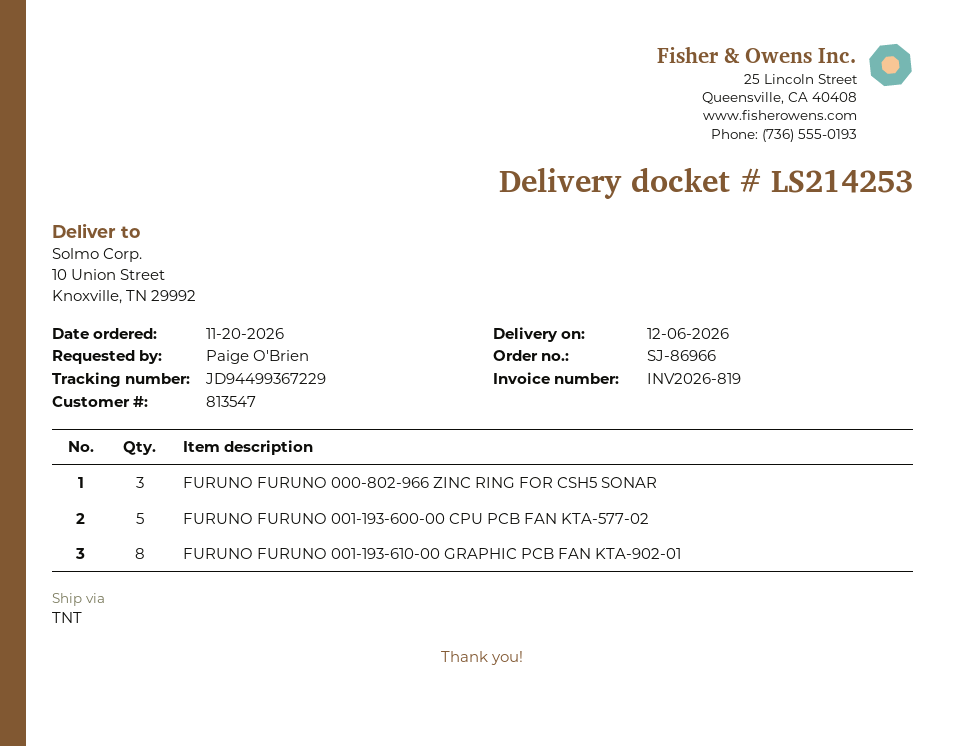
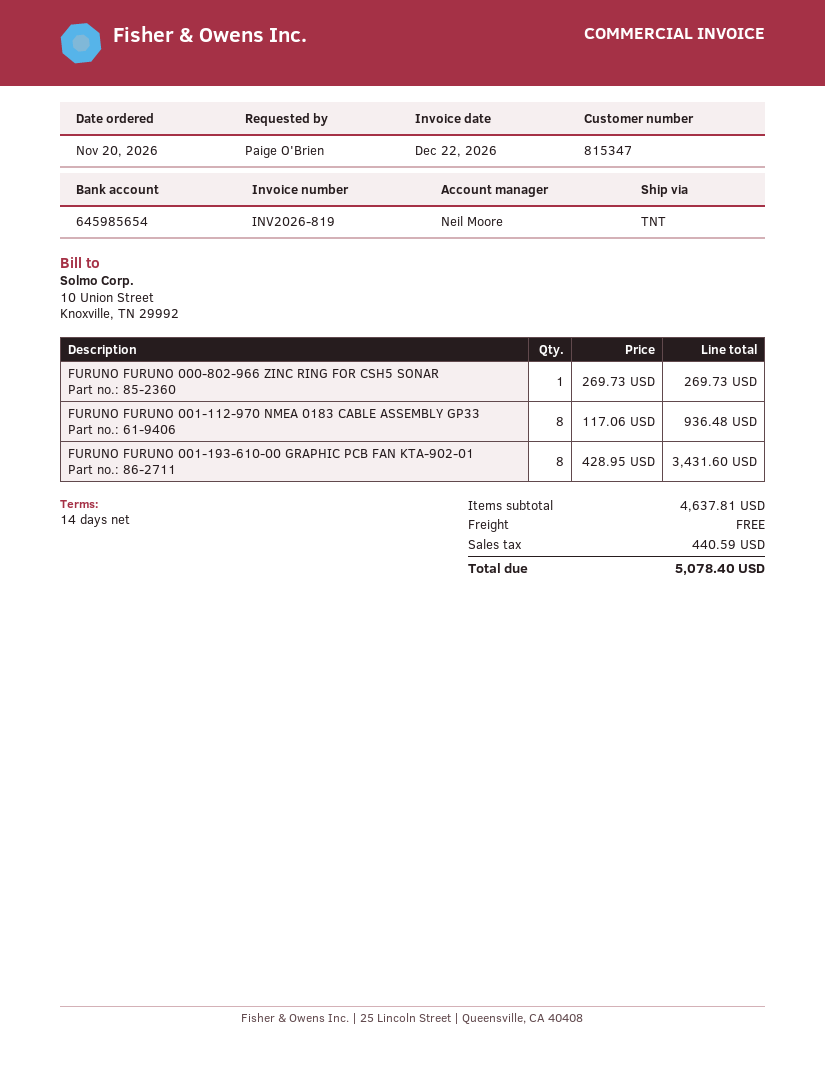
customer number: 813547 -> 815347
FURUNO FURUNO 000-802-966 ZINC RING FOR CSH5 SONAR: 3 -> 1
FURUNO FURUNO 001-193-600-00 CPU PCB FAN KTA-577-02: 5 -> none
FURUNO FURUNO 001-112-970 NMEA 0183 CABLE ASSEMBLY GP33: none -> 8

